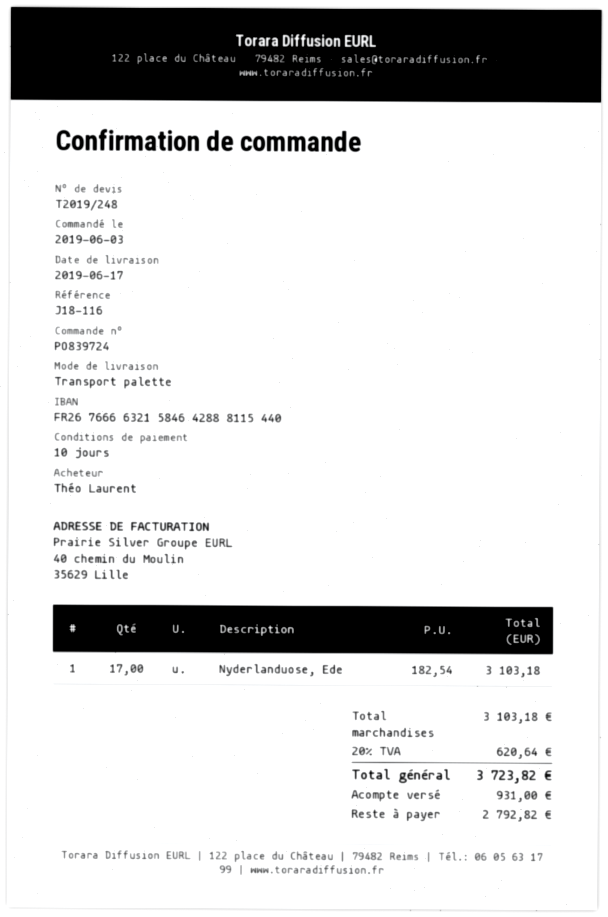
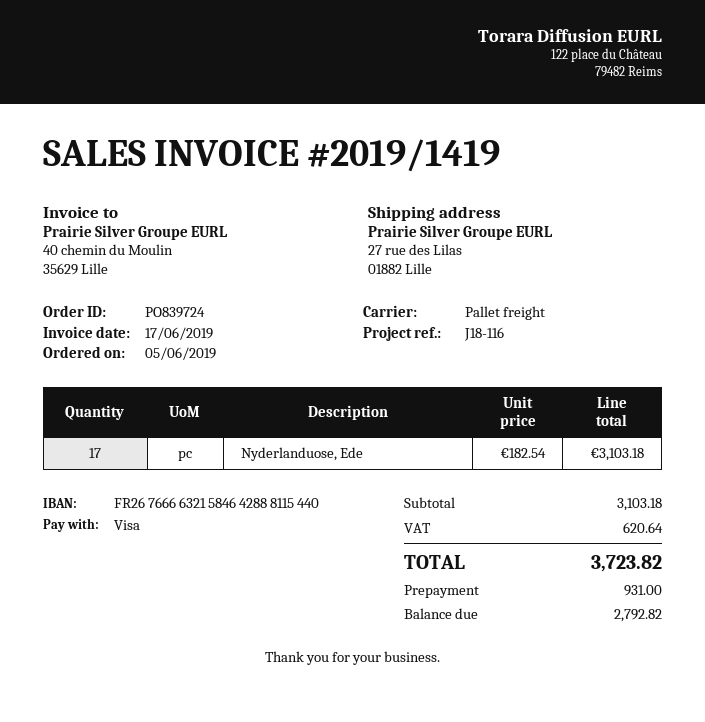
order date: 2019-06-03 -> 2019-06-05

